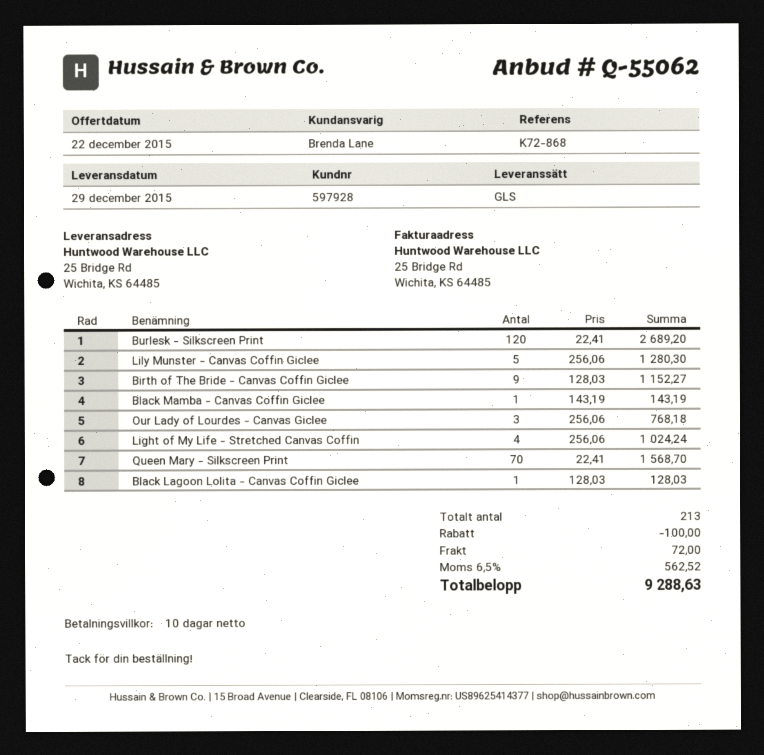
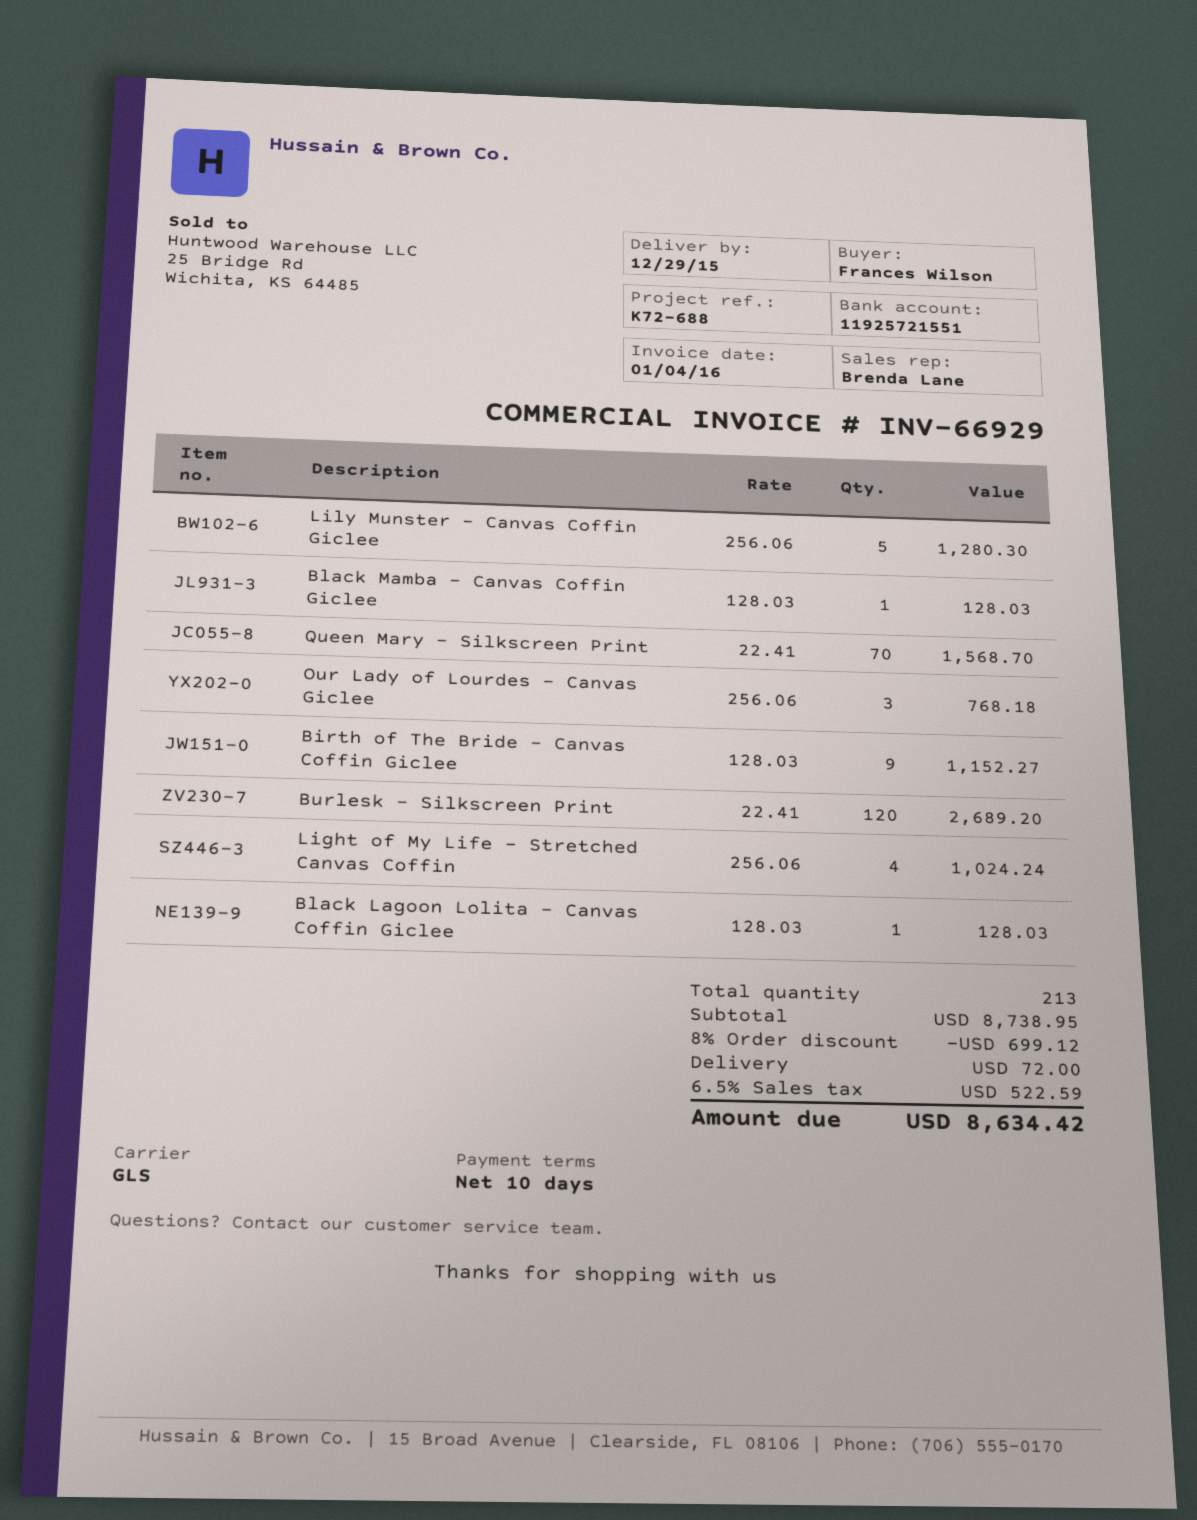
reference: K72-868 -> K72-688
Black Mamba - Canvas Coffin Giclee: 1 x 143.19 = 143.19 -> 1 x 128.03 = 128.03
discount: 100.00 -> 699.12
tax: 6.5% = 562.52 -> 6.5% = 522.59
total: 9288.63 -> 8634.42

